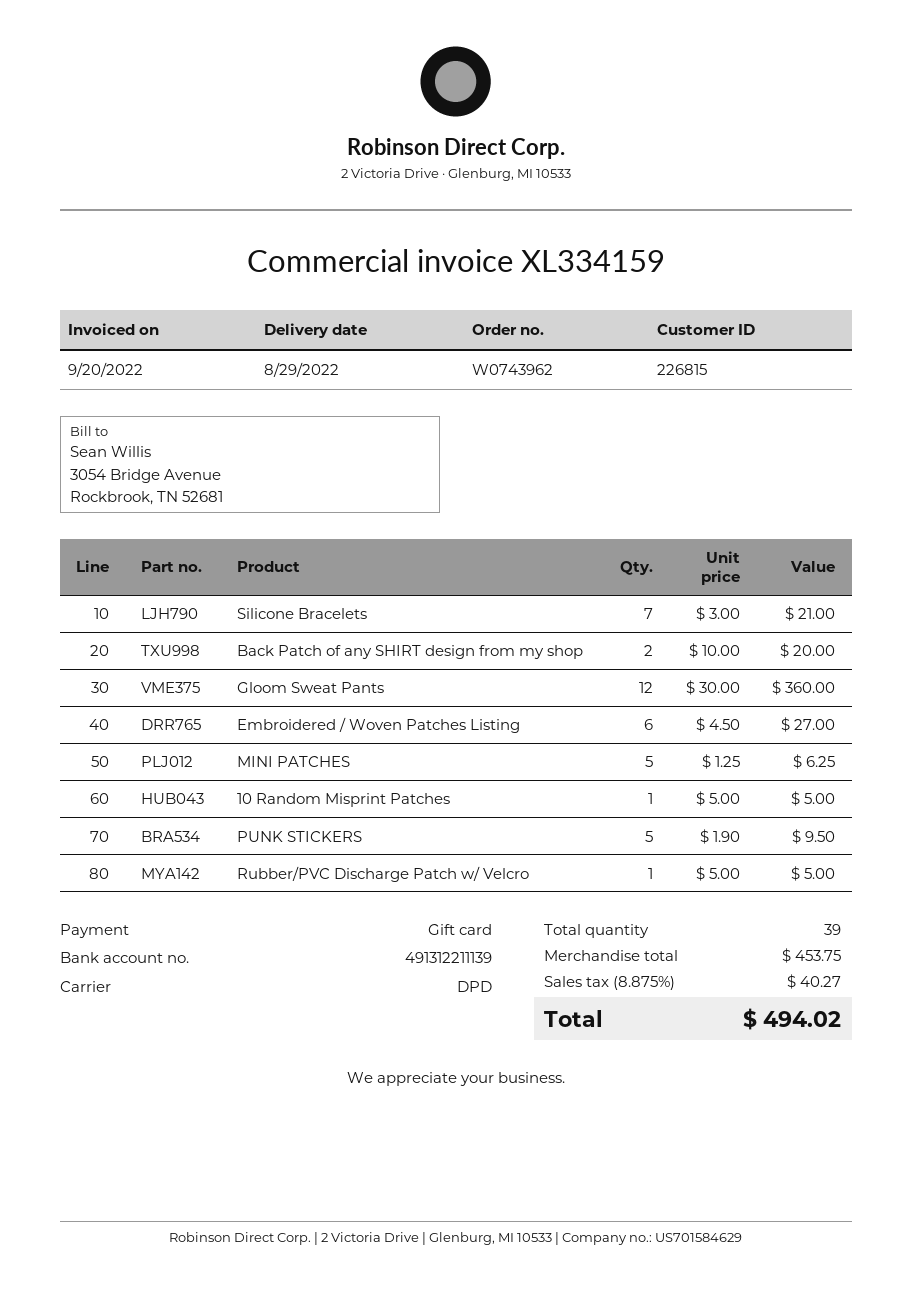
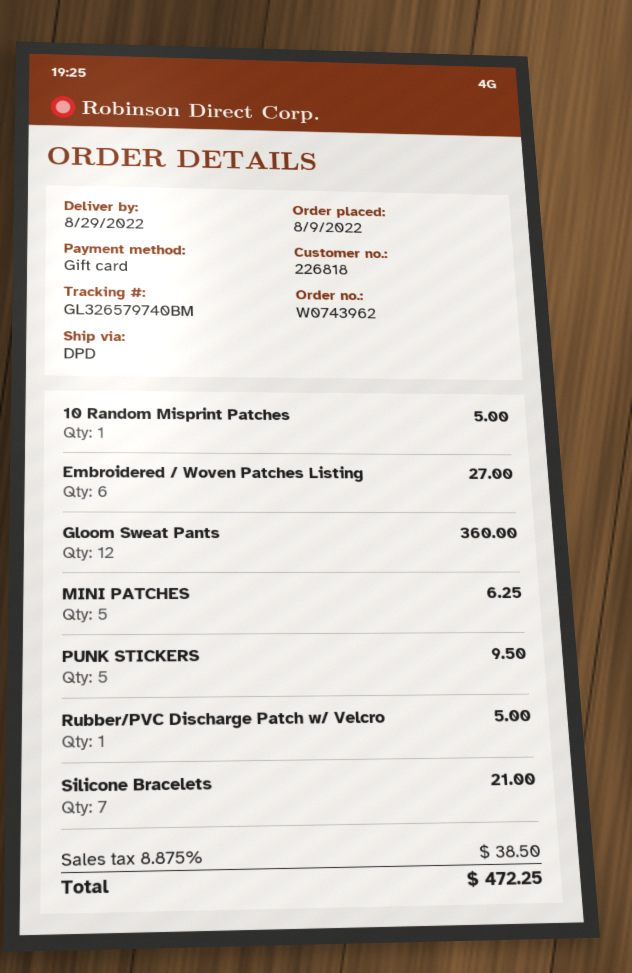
customer number: 226815 -> 226818
Back Patch of any SHIRT design from my shop: 2 for 20.00 -> none
tax: 8.875% = 40.27 -> 8.875% = 38.50
total: 494.02 -> 472.25

